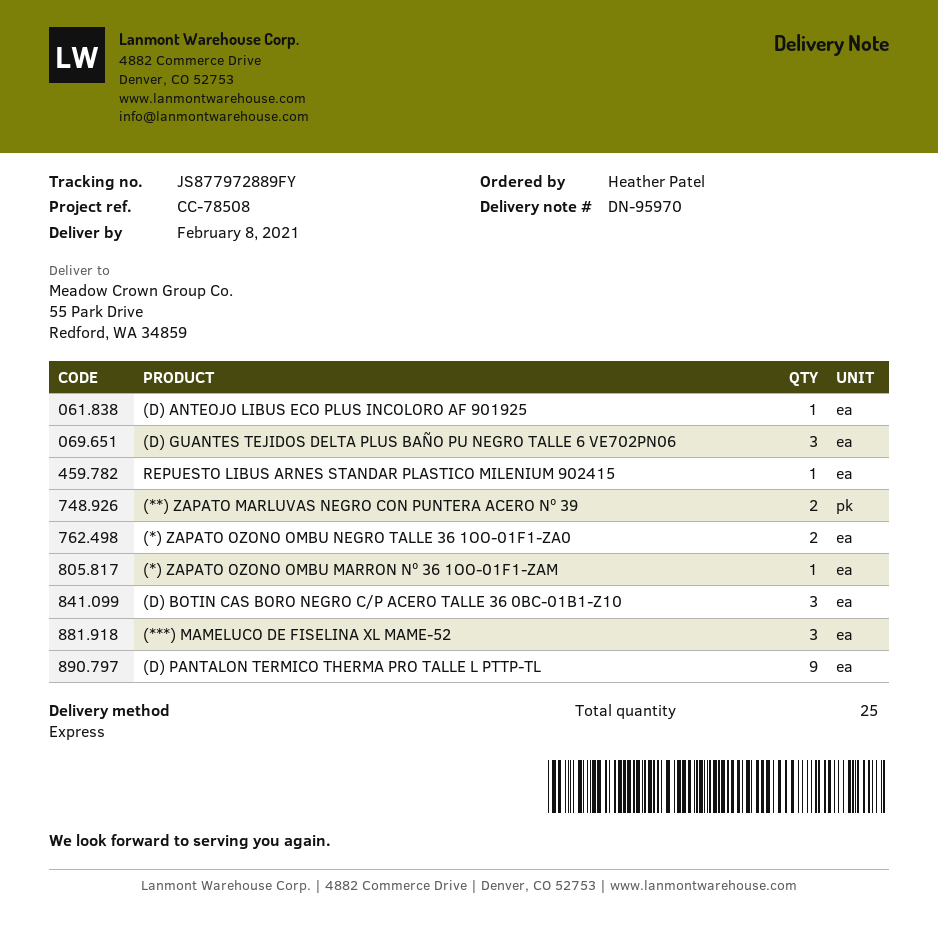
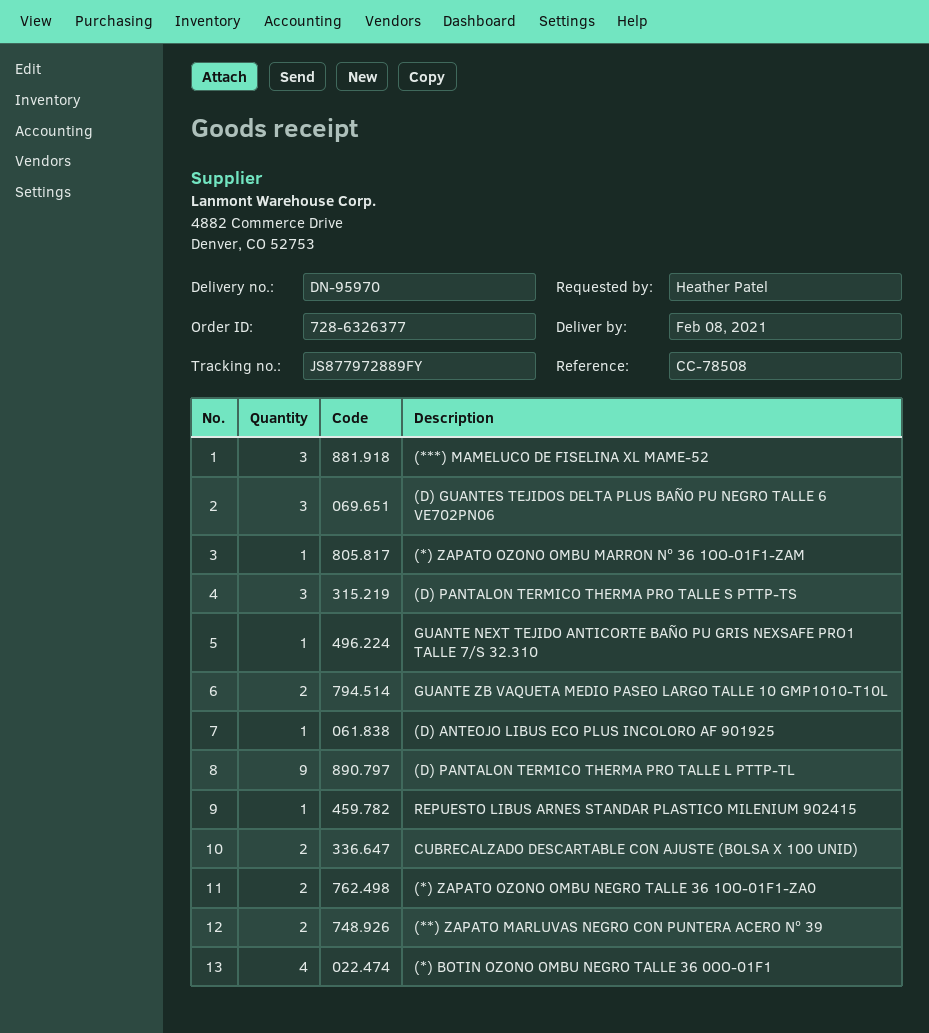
(D) BOTIN CAS BORO NEGRO C/P ACERO TALLE 36 0BC-01B1-Z10: 3 -> none
(D) PANTALON TERMICO THERMA PRO TALLE S PTTP-TS: none -> 3
GUANTE NEXT TEJIDO ANTICORTE BAÑO PU GRIS NEXSAFE PRO1 TALLE 7/S 32.310: none -> 1
GUANTE ZB VAQUETA MEDIO PASEO LARGO TALLE 10 GMP1010-T10L: none -> 2
CUBRECALZADO DESCARTABLE CON AJUSTE (BOLSA X 100 UNID): none -> 2
(*) BOTIN OZONO OMBU NEGRO TALLE 36 0OO-01F1: none -> 4

